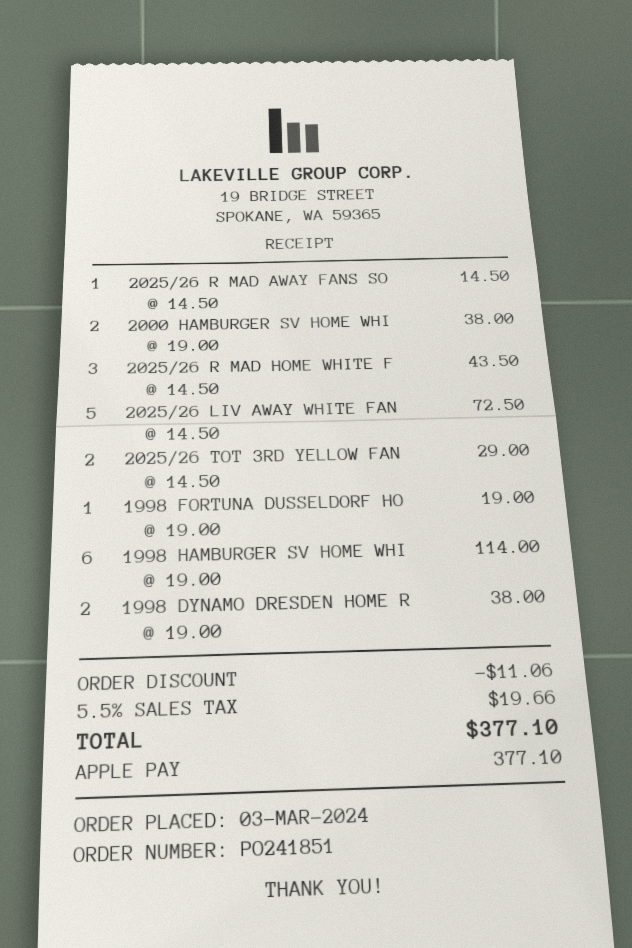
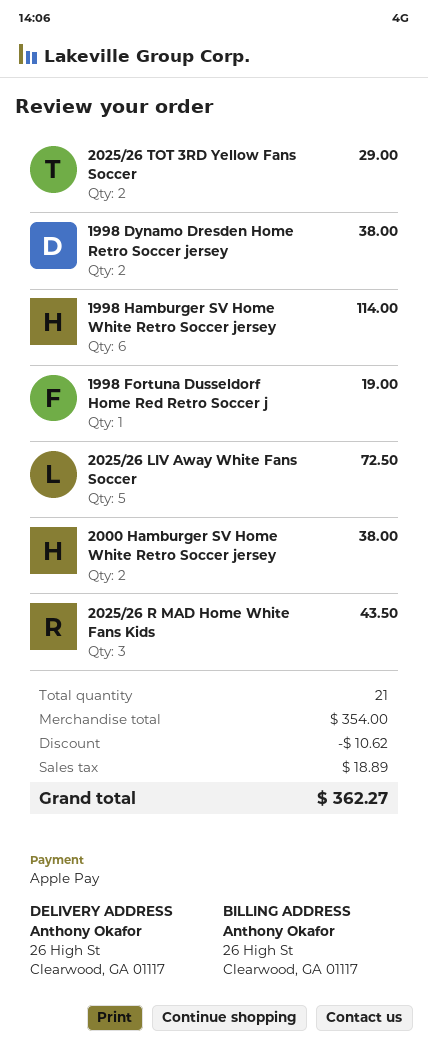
2025/26 R MAD AWAY FANS SO: 1 for 14.50 -> none
discount: 11.06 -> 10.62
tax: 19.66 -> 18.89
total: 377.10 -> 362.27

